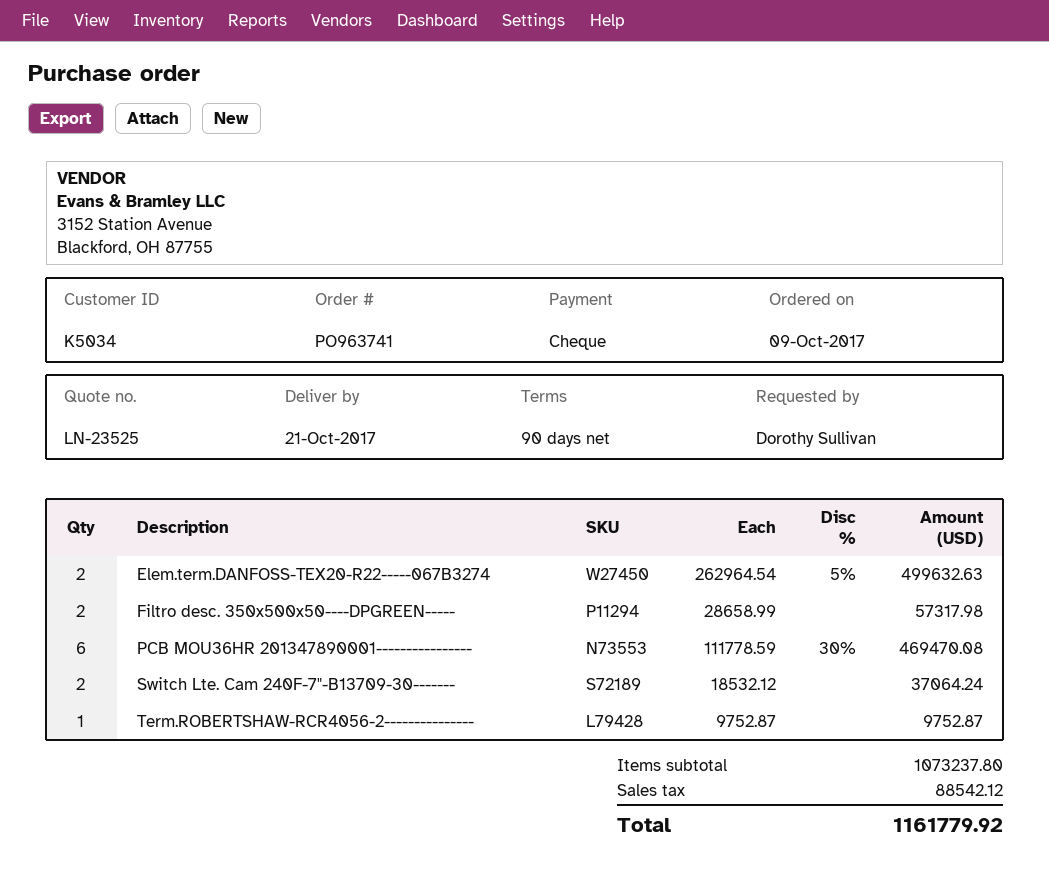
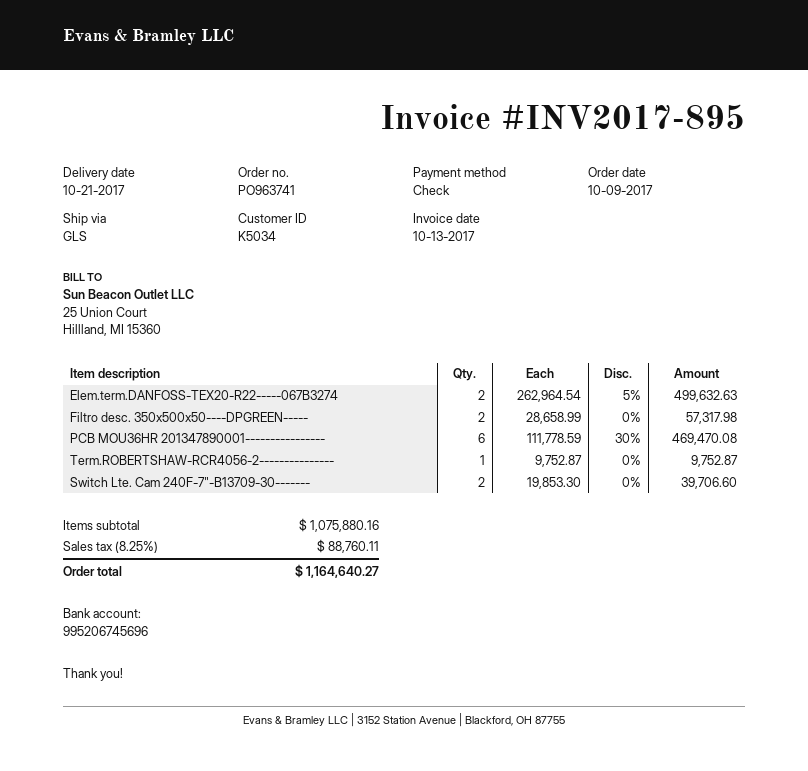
Switch Lte. Cam 240F-7"-B13709-30-------: 2 x 18532.12 = 37064.24 -> 2 x 19853.30 = 39706.60
subtotal: 1073237.80 -> 1075880.16
tax: 88542.12 -> 88760.11
total: 1161779.92 -> 1164640.27

